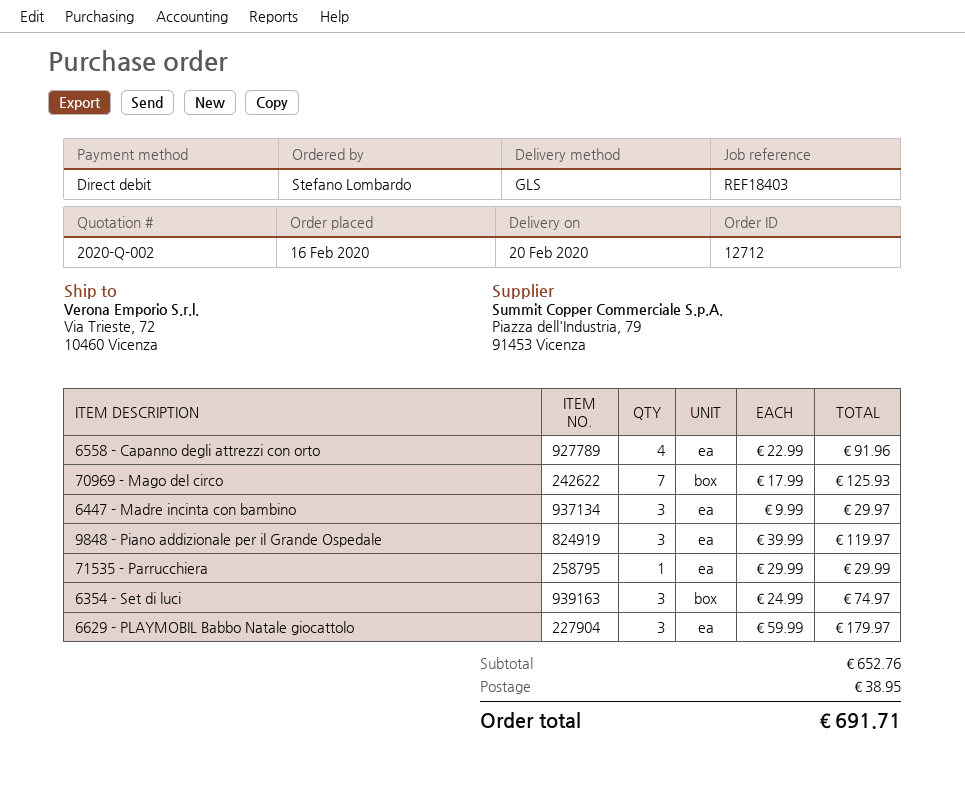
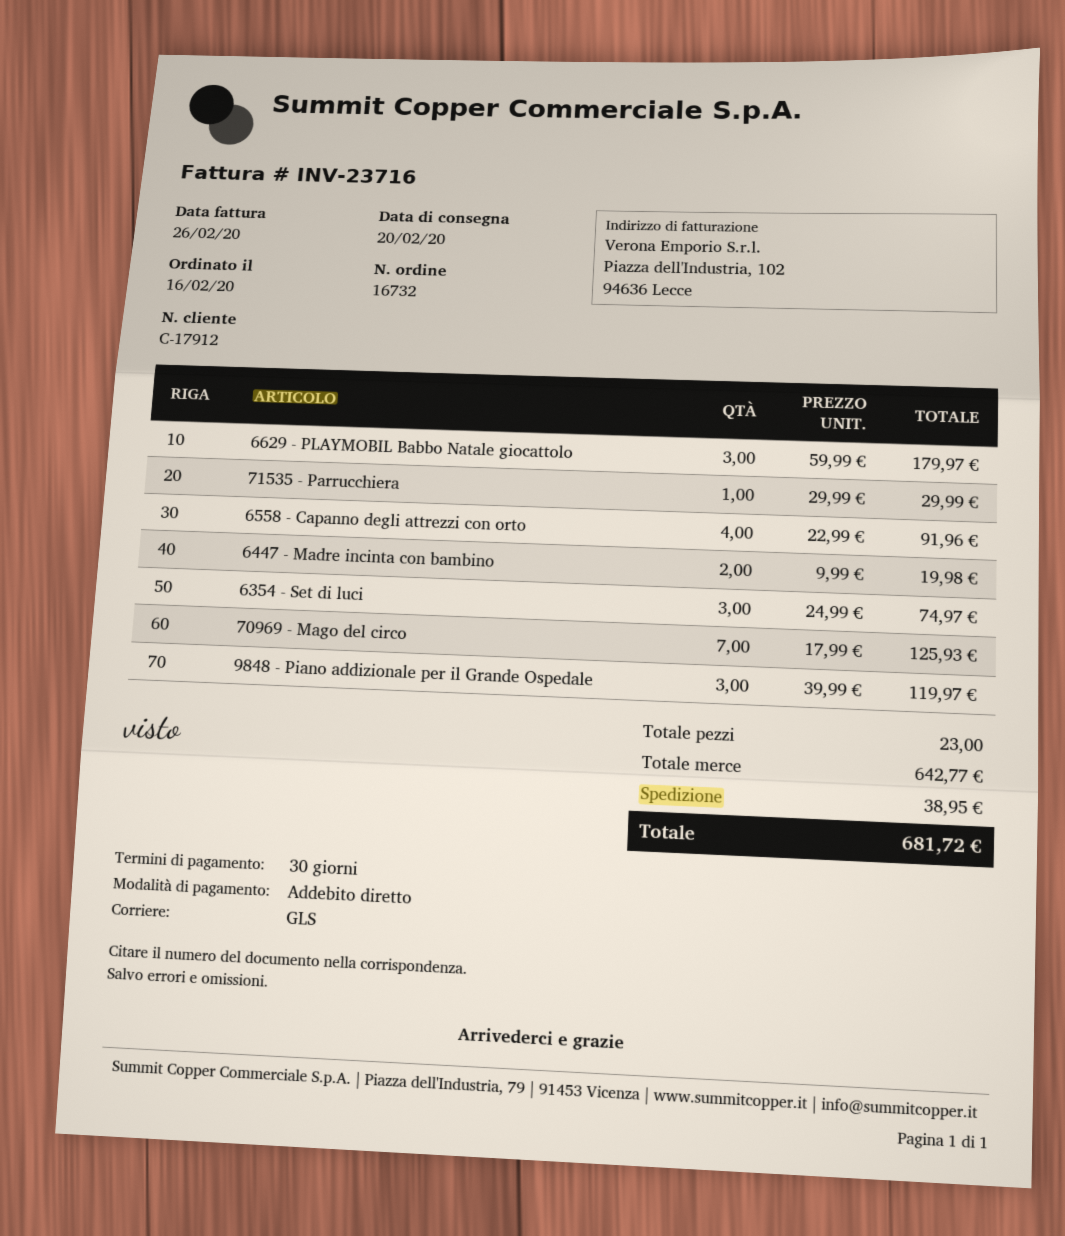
order number: 12712 -> 16732
6447 - Madre incinta con bambino: 3 x 9.99 = 29.97 -> 2 x 9.99 = 19.98
subtotal: 652.76 -> 642.77
total: 691.71 -> 681.72

